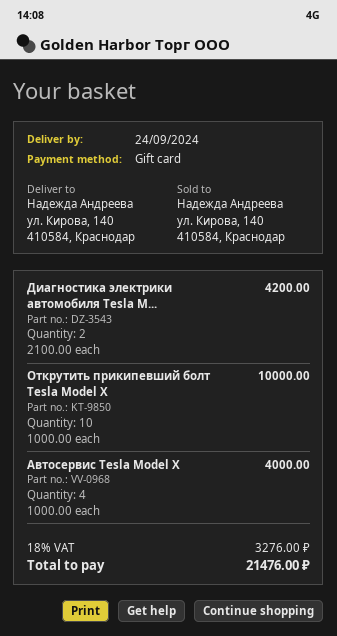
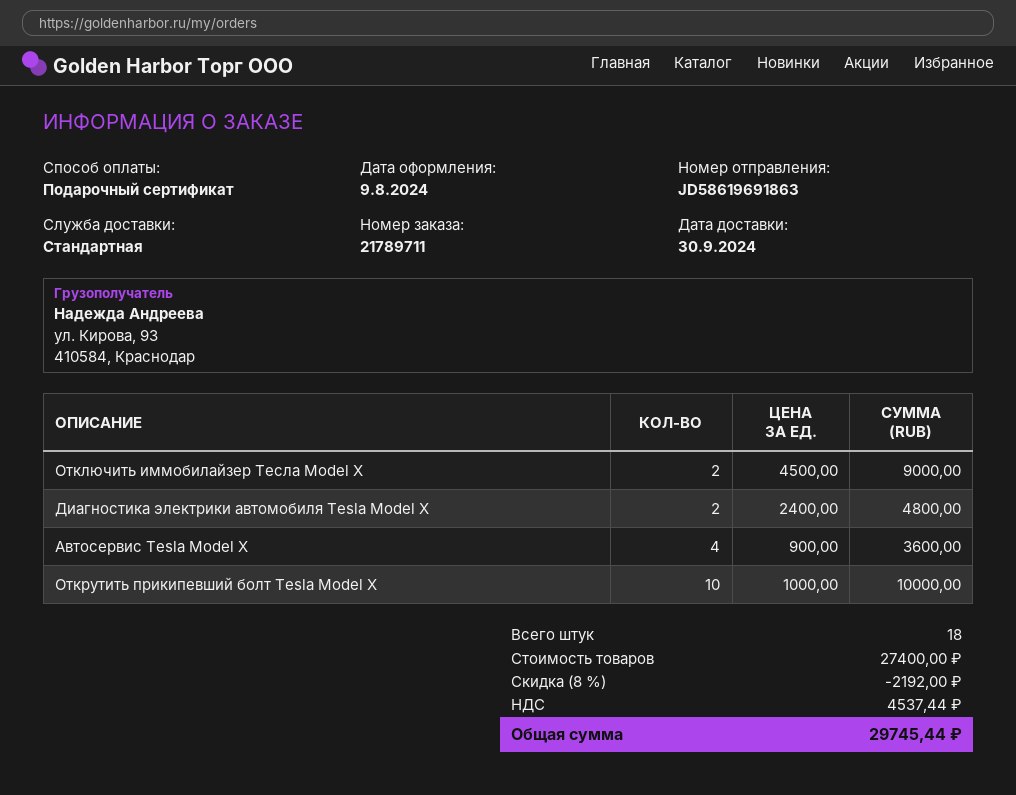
delivery date: 2024-09-24 -> 2024-09-30
ship to: ул. Кирова, 140, 410584, Краснодар -> ул. Кирова, 93, 410584, Краснодар
Диагностика электрики автомобиля Tesla M...: 2 x 2100.00 = 4200.00 -> 2 x 2400.00 = 4800.00
Автосервис Tesla Model X: 4 x 1000.00 = 4000.00 -> 4 x 900.00 = 3600.00
Отключить иммобилайзер Тесла Model X: none -> 2 x 4500.00 = 9000.00
discount: none -> 8% = 2192.00
tax: 3276.00 -> 4537.44
total: 21476.00 -> 29745.44

